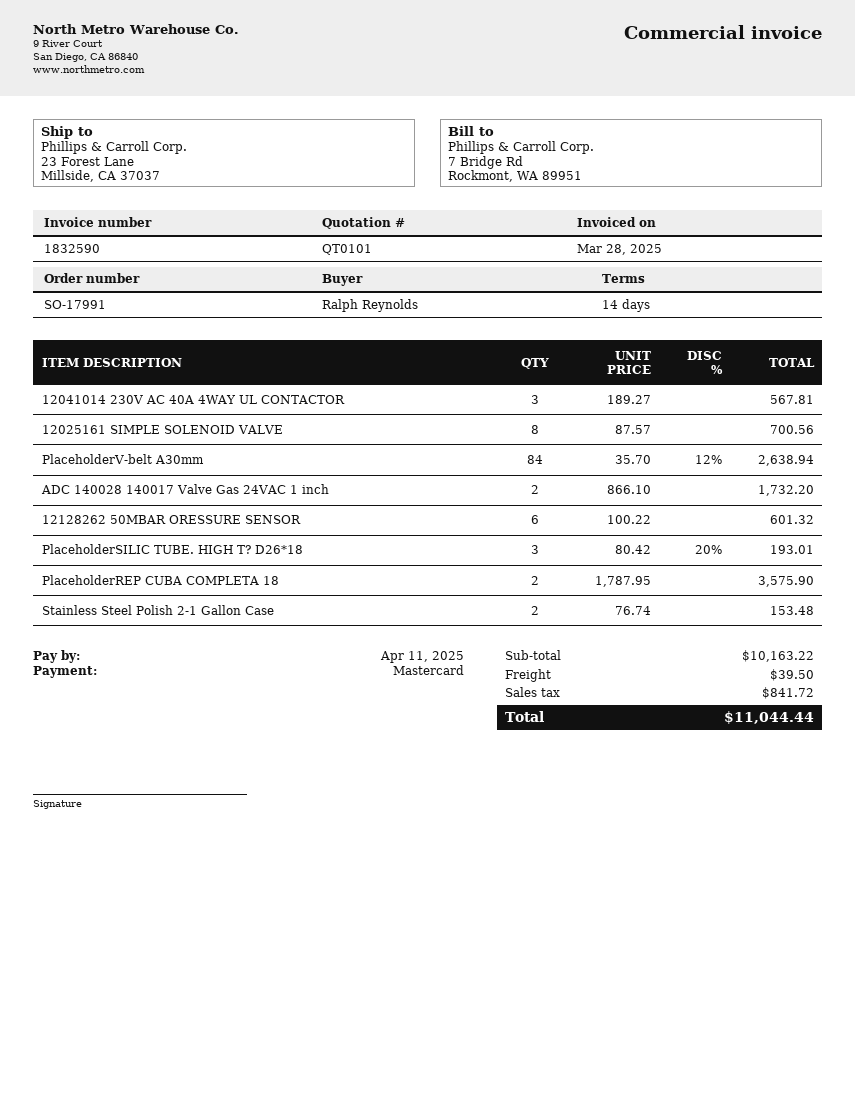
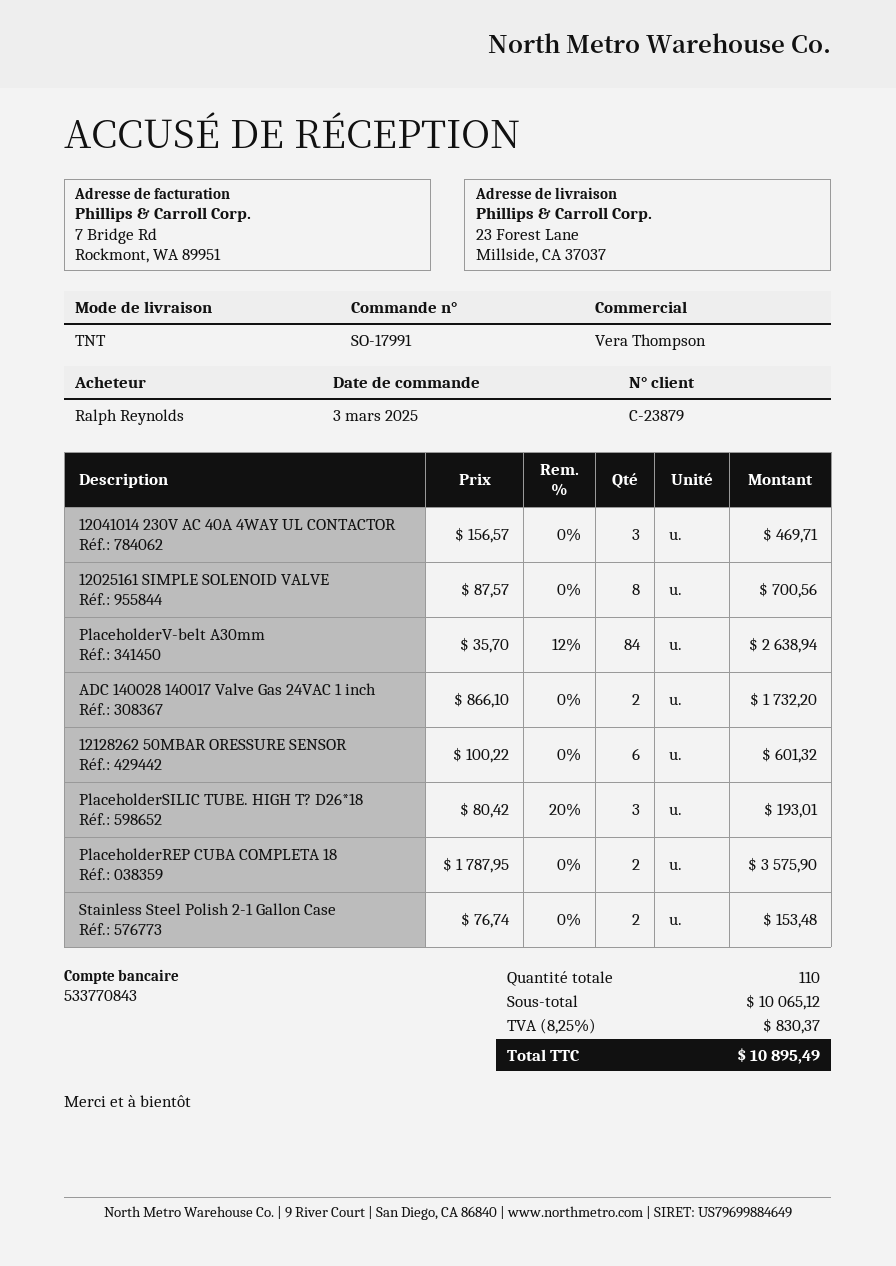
12041014 230V AC 40A 4WAY UL CONTACTOR: 3 x 189.27 = 567.81 -> 3 x 156.57 = 469.71
subtotal: 10163.22 -> 10065.12
shipping: 39.50 -> none
tax: 841.72 -> 830.37
total: 11044.44 -> 10895.49

